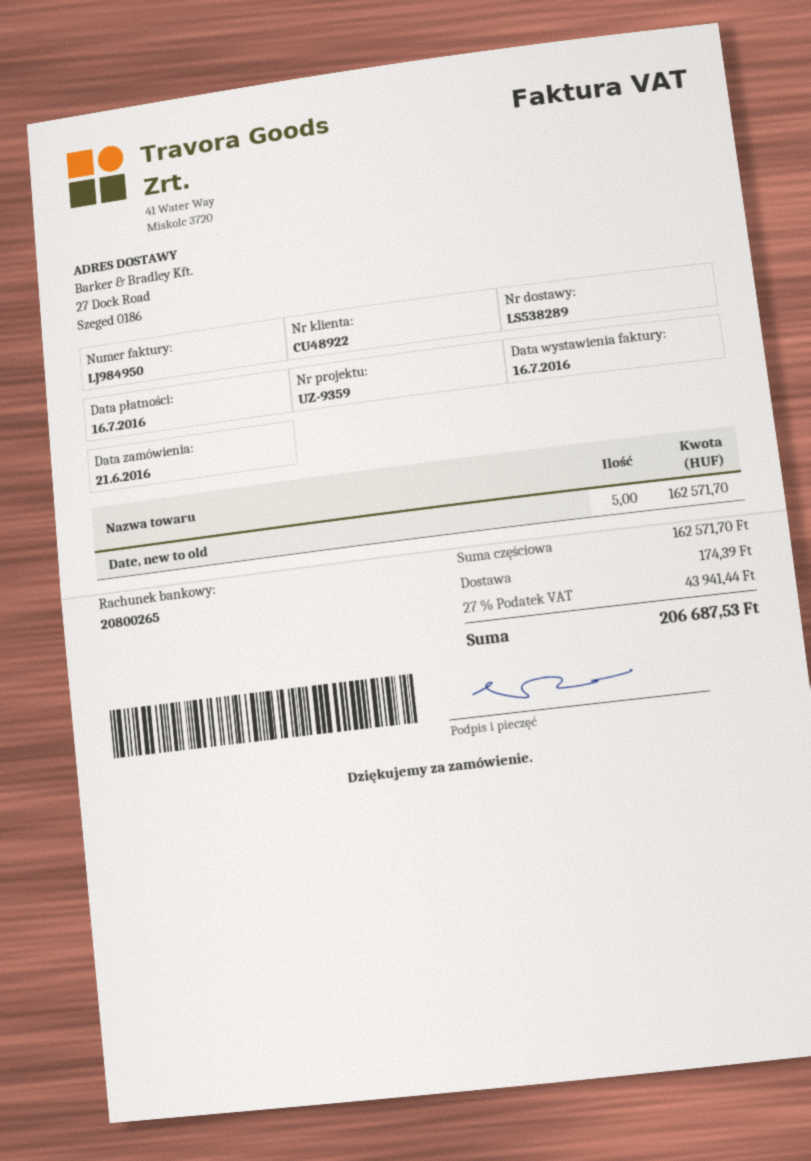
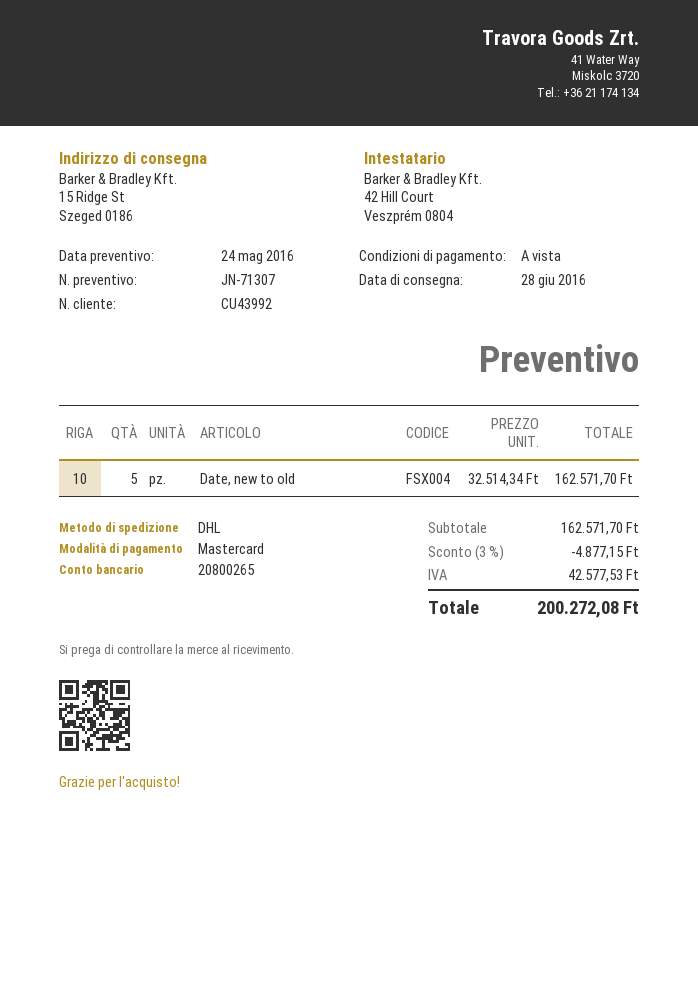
customer number: CU48922 -> CU43992
ship to: 27 Dock Road, Szeged 0186 -> 15 Ridge St, Szeged 0186
discount: none -> 3% = 4877.15
shipping: 174.39 -> none
tax: 43941.44 -> 42577.53
total: 206687.53 -> 200272.08

